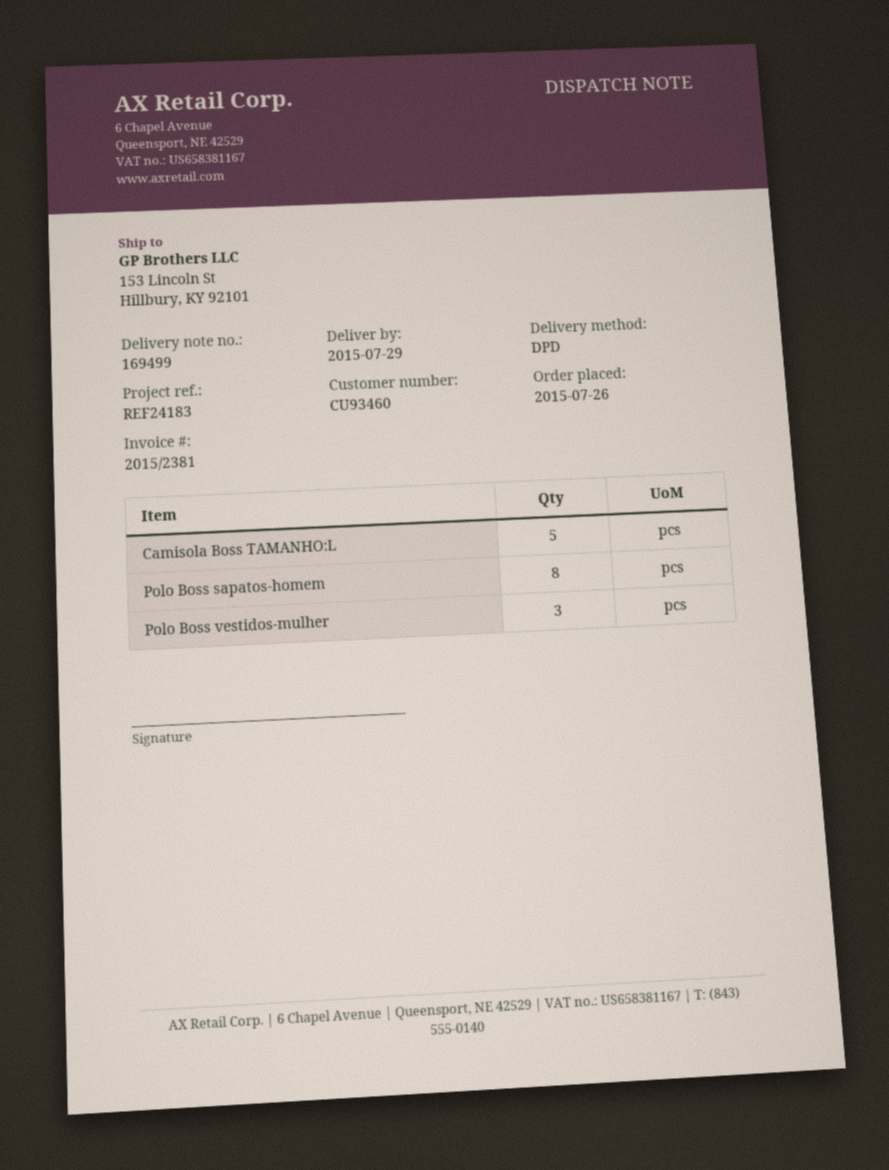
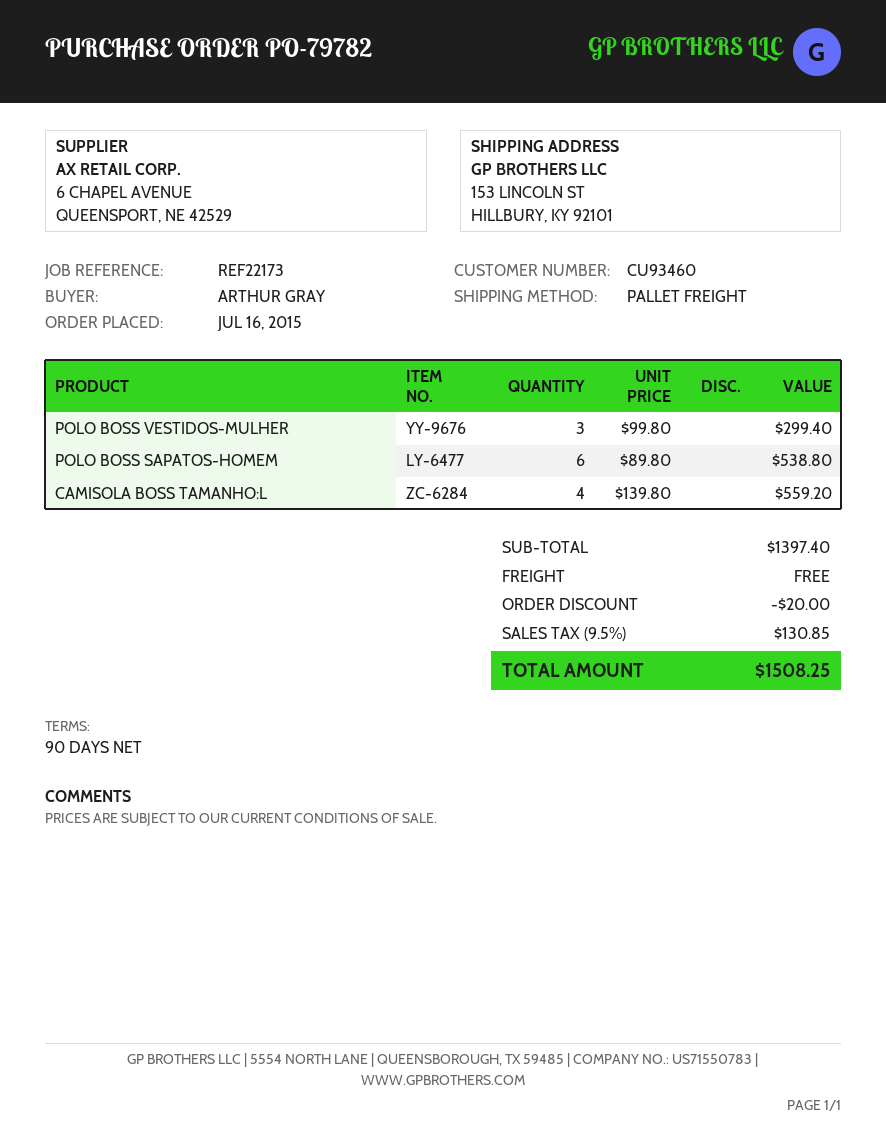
order date: 2015-07-26 -> 2015-07-16
reference: REF24183 -> REF22173
shipping method: DPD -> pallet freight
Camisola Boss TAMANHO:L: 5 -> 4
Polo Boss sapatos-homem: 8 -> 6

